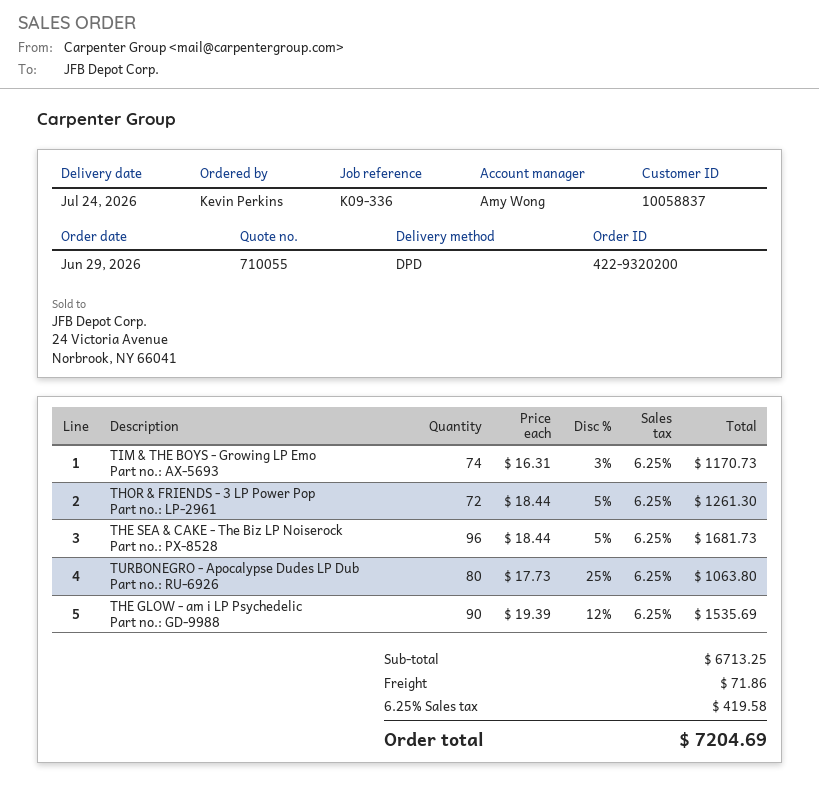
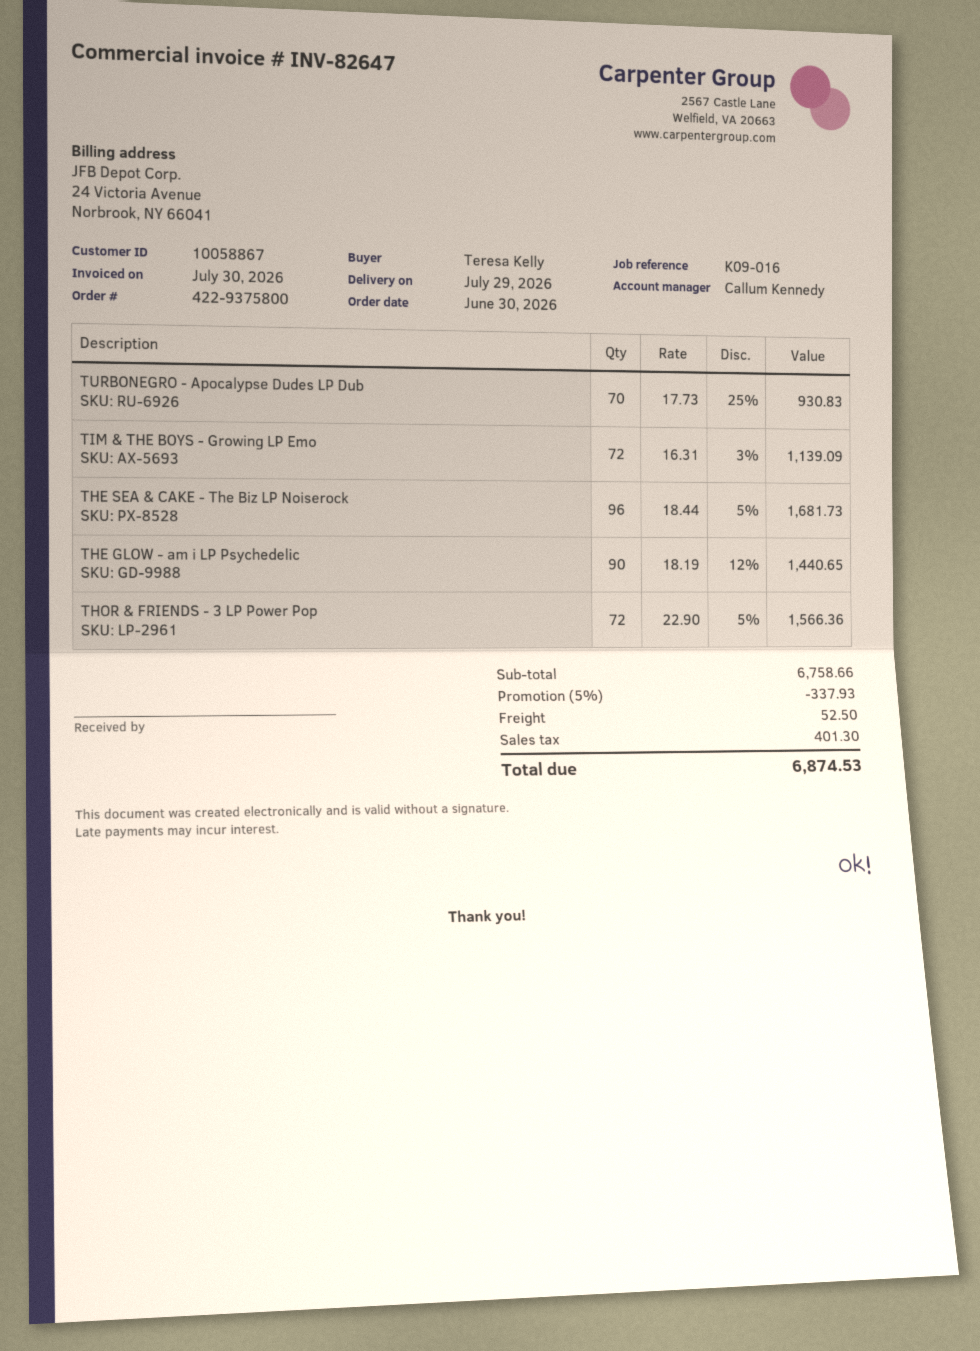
order number: 422-9320200 -> 422-9375800
order date: 2026-06-29 -> 2026-06-30
delivery date: 2026-07-24 -> 2026-07-29
customer number: 10058837 -> 10058867
reference: K09-336 -> K09-016
ordered by: Kevin Perkins -> Teresa Kelly
sales rep: Amy Wong -> Callum Kennedy
TIM & THE BOYS - Growing LP Emo: 74 x 16.31 - 3% = 1170.73 -> 72 x 16.31 - 3% = 1139.09
THOR & FRIENDS - 3 LP Power Pop: 72 x 18.44 - 5% = 1261.30 -> 72 x 22.90 - 5% = 1566.36
TURBONEGRO - Apocalypse Dudes LP Dub: 80 x 17.73 - 25% = 1063.80 -> 70 x 17.73 - 25% = 930.83
THE GLOW - am i LP Psychedelic: 90 x 19.39 - 12% = 1535.69 -> 90 x 18.19 - 12% = 1440.65
subtotal: 6713.25 -> 6758.66
discount: none -> 5% = 337.93
shipping: 71.86 -> 52.50
tax: 419.58 -> 401.30
total: 7204.69 -> 6874.53

